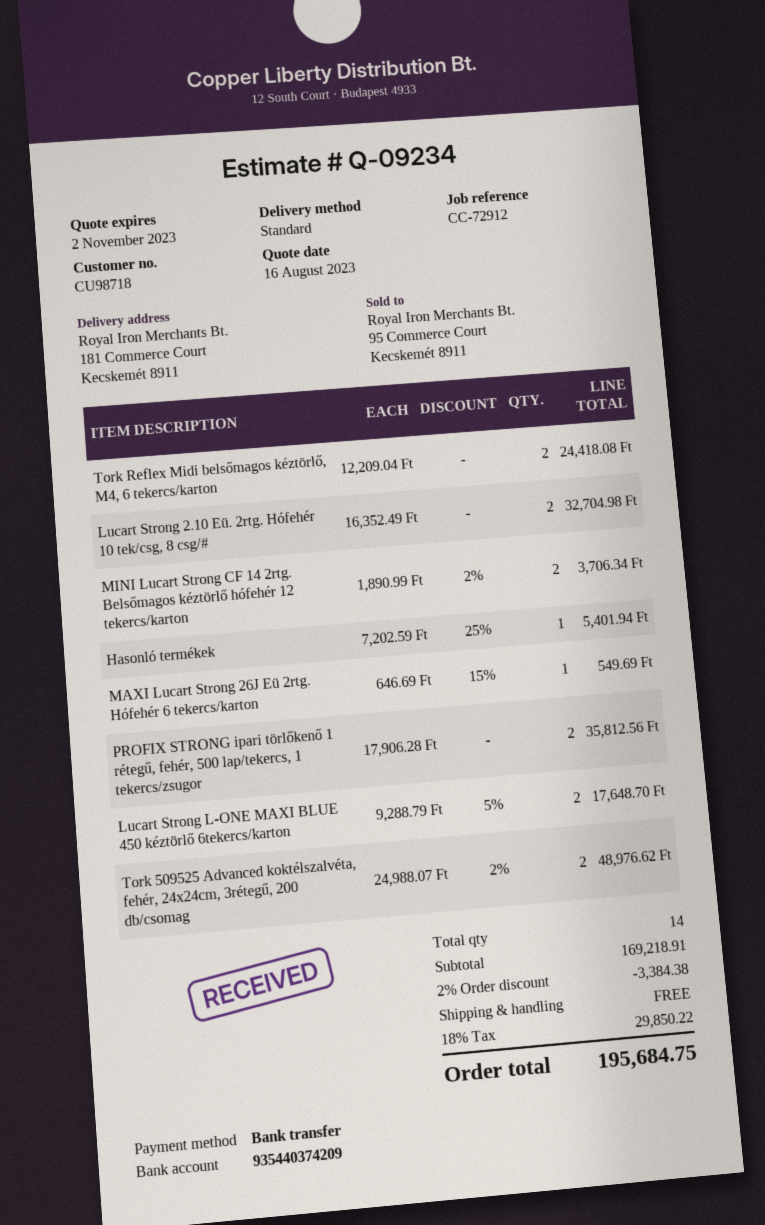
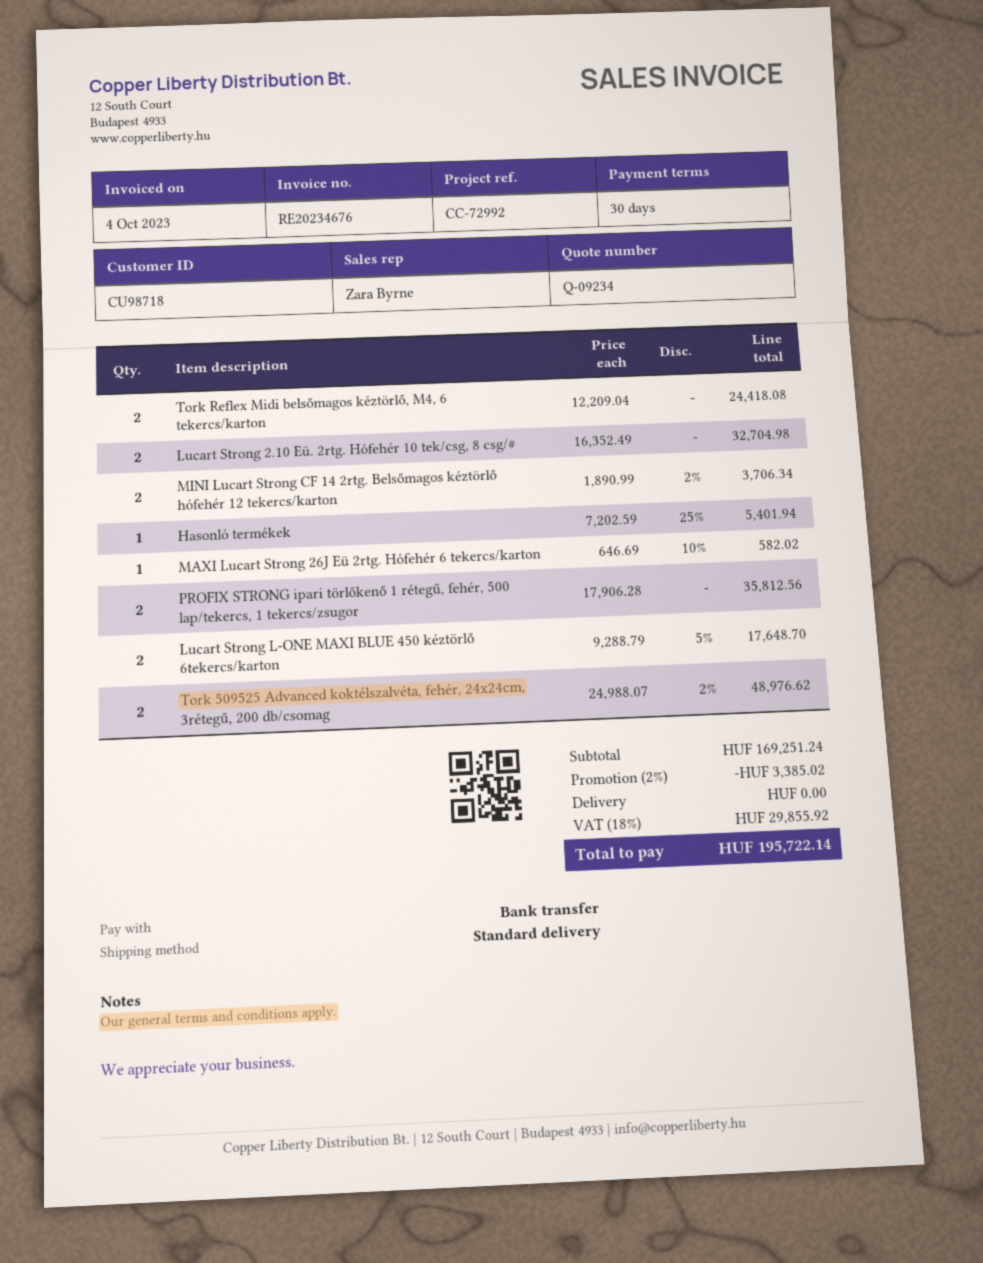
reference: CC-72912 -> CC-72992
MAXI Lucart Strong 26J Eü 2rtg. Hófehér 6 tekercs/karton: 1 x 646.69 - 15% = 549.69 -> 1 x 646.69 - 10% = 582.02
subtotal: 169218.91 -> 169251.24
discount: 2% = 3384.38 -> 2% = 3385.02
tax: 18% = 29850.22 -> 18% = 29855.92
total: 195684.75 -> 195722.14

